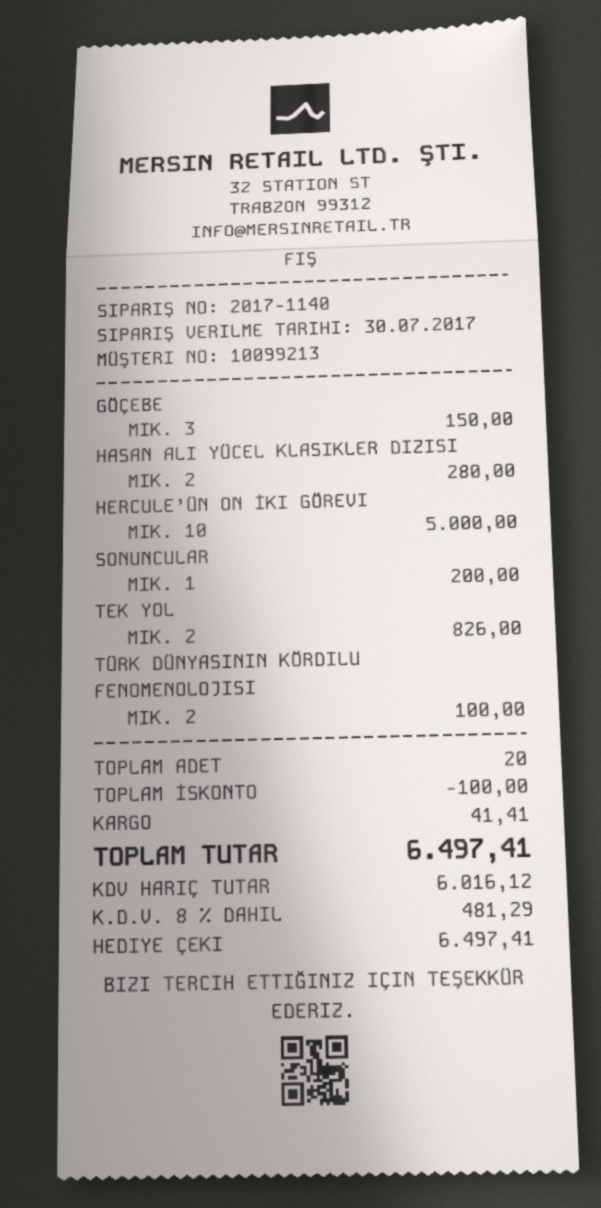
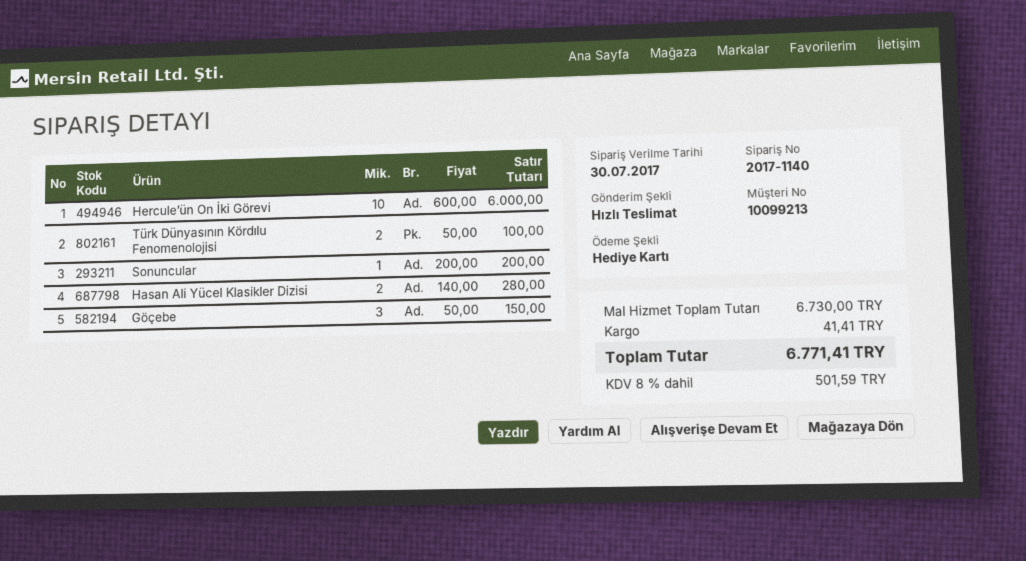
HERCULE’ÜN ON İKI GÖREVI: 10 for 5000.00 -> 10 for 6000.00
TEK YOL: 2 for 826.00 -> none
discount: 100.00 -> none
tax: 8% = 481.29 -> 8% = 501.59
total: 6497.41 -> 6771.41

